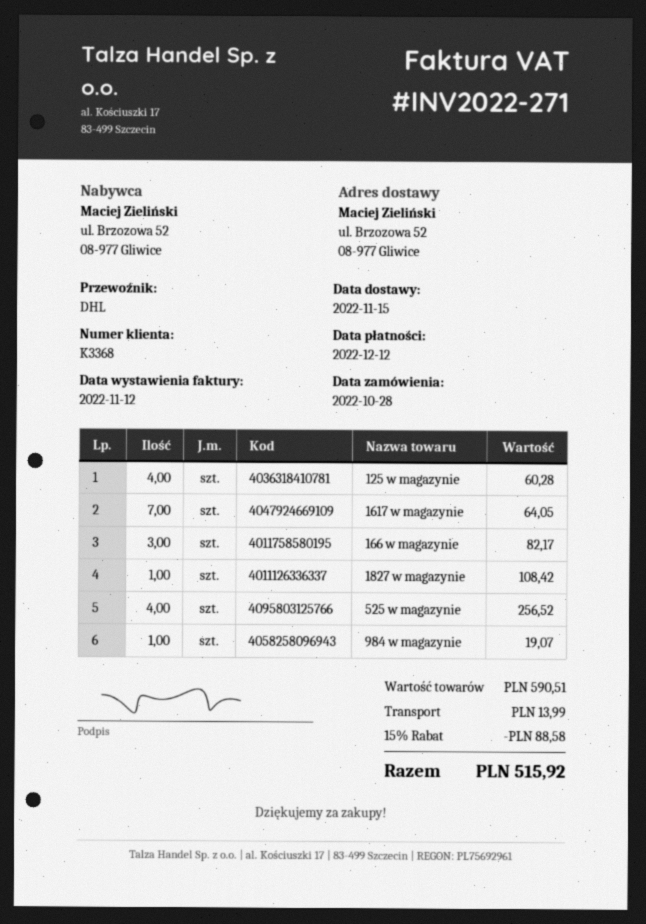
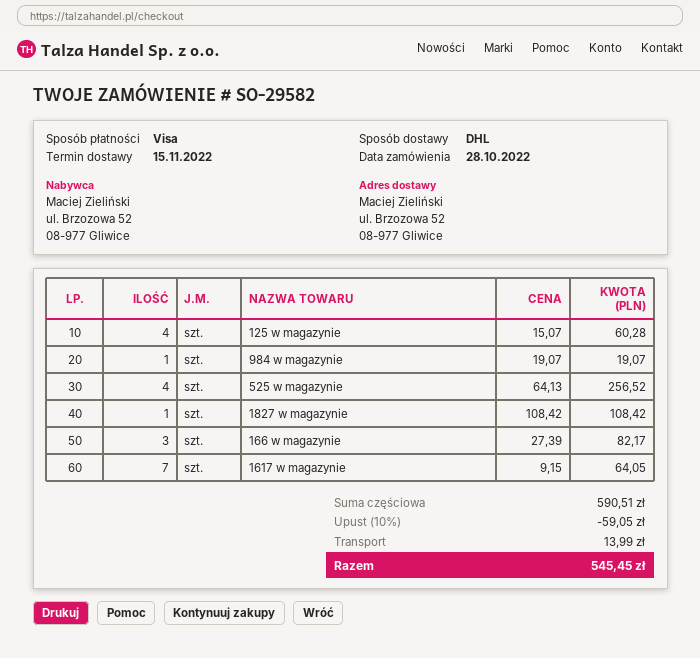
discount: 15% = 88.58 -> 10% = 59.05
total: 515.92 -> 545.45

